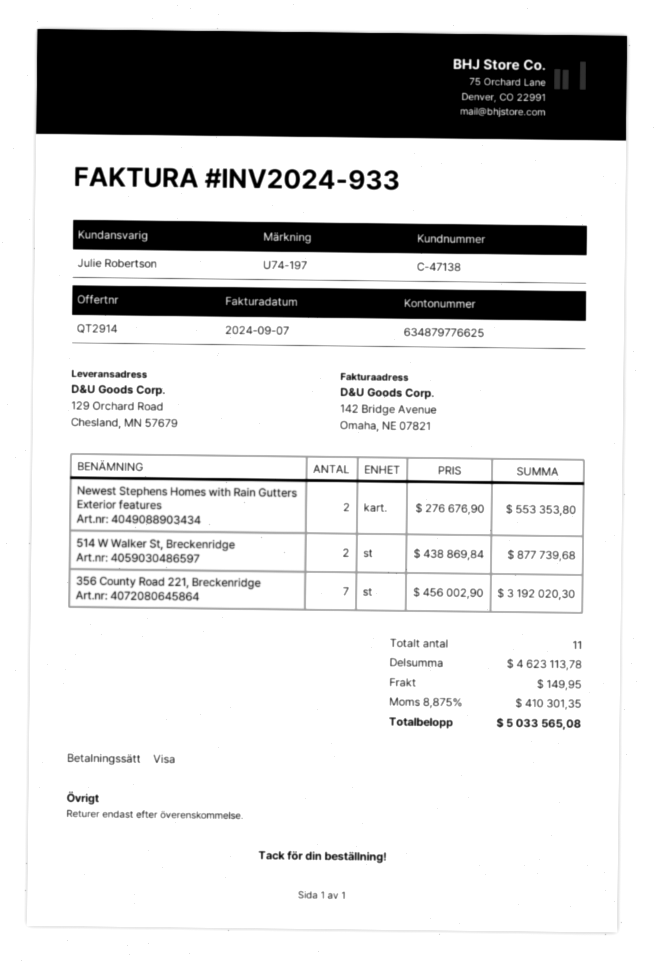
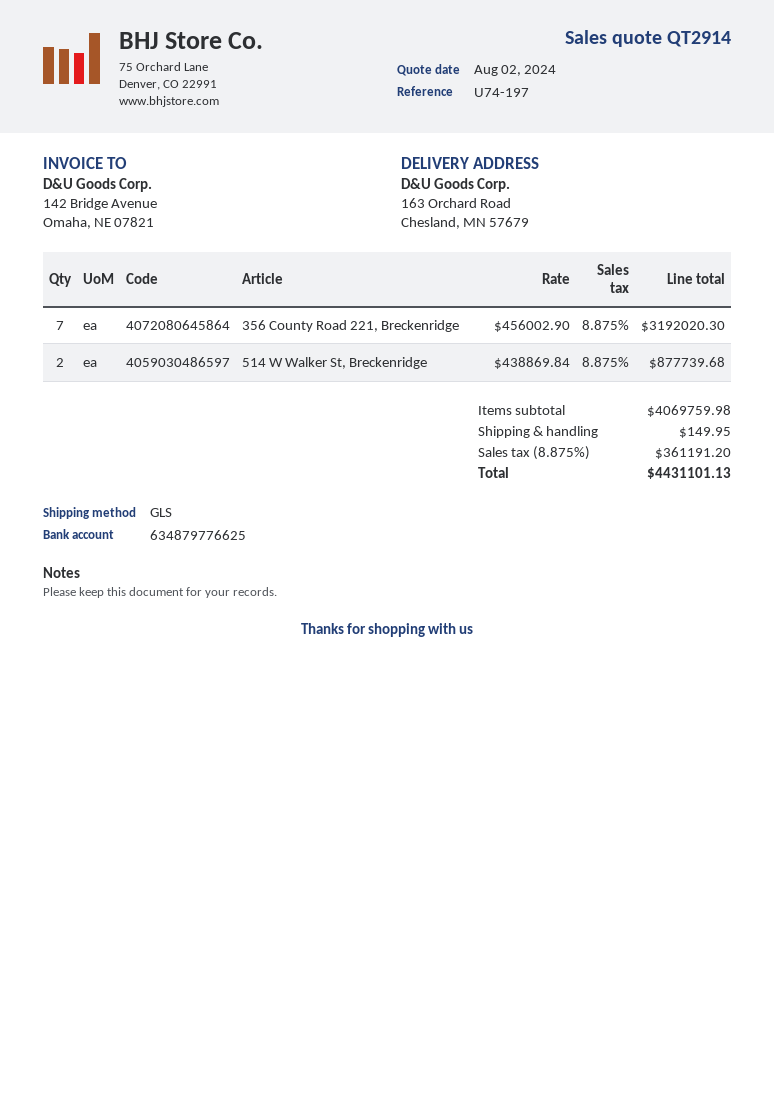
ship to: 129 Orchard Road, Chesland, MN 57679 -> 163 Orchard Road, Chesland, MN 57679
Newest Stephens Homes with Rain Gutters Exterior features: 2 x 276676.90 = 553353.80 -> none
subtotal: 4623113.78 -> 4069759.98
tax: 8.875% = 410301.35 -> 8.875% = 361191.20
total: 5033565.08 -> 4431101.13

